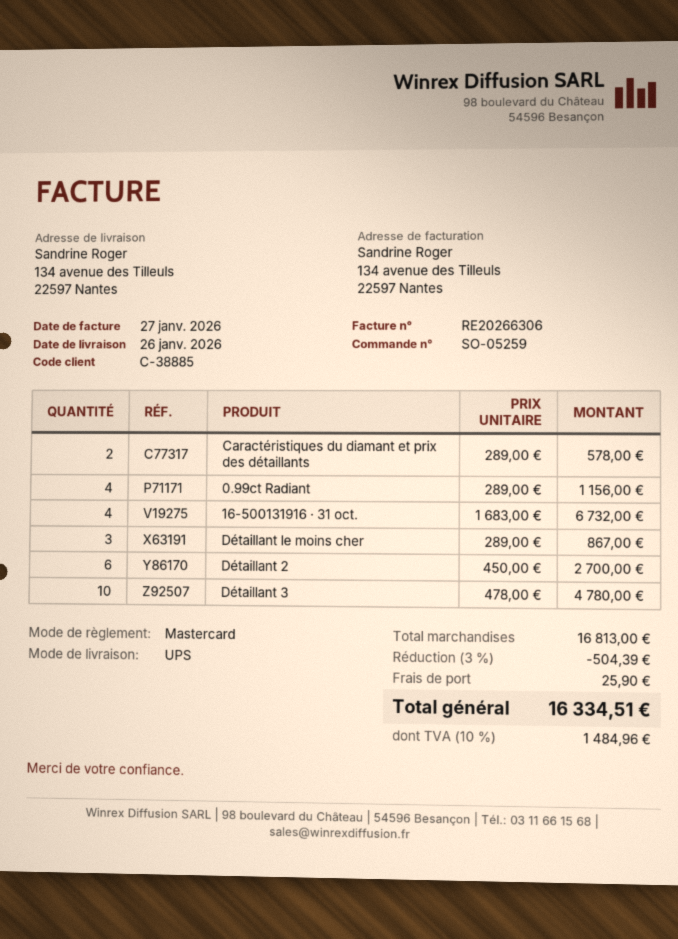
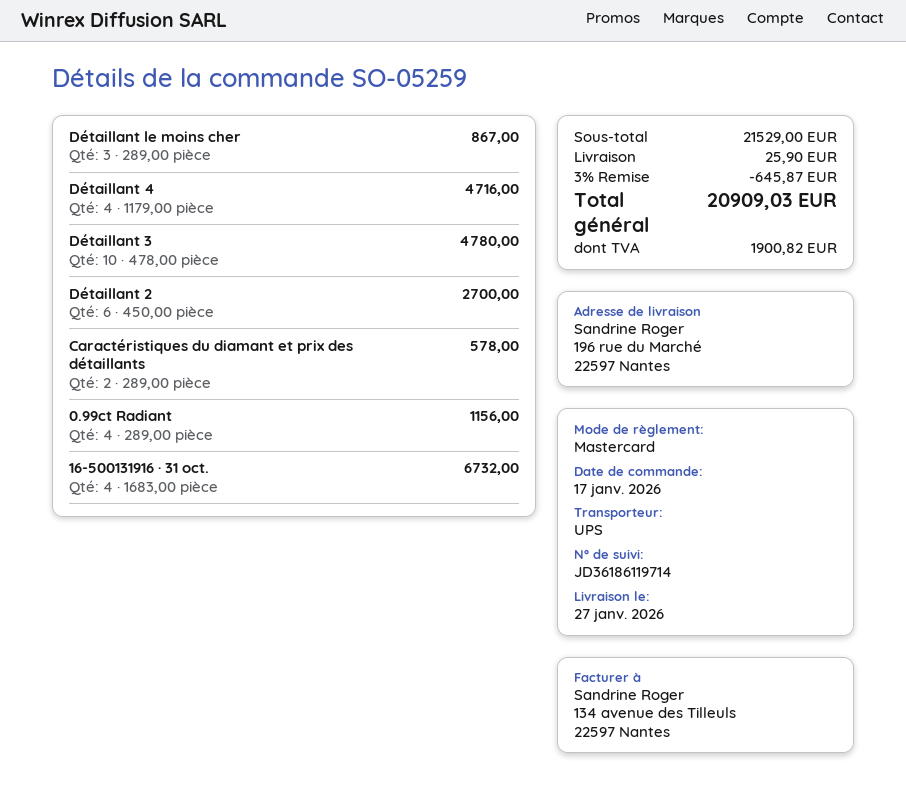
delivery date: 2026-01-26 -> 2026-01-27
ship to: 134 avenue des Tilleuls, 22597 Nantes -> 196 rue du Marché, 22597 Nantes
Détaillant 4: none -> 4 x 1179.00 = 4716.00
subtotal: 16813.00 -> 21529.00
discount: 3% = 504.39 -> 3% = 645.87
tax: 1484.96 -> 1900.82
total: 16334.51 -> 20909.03

